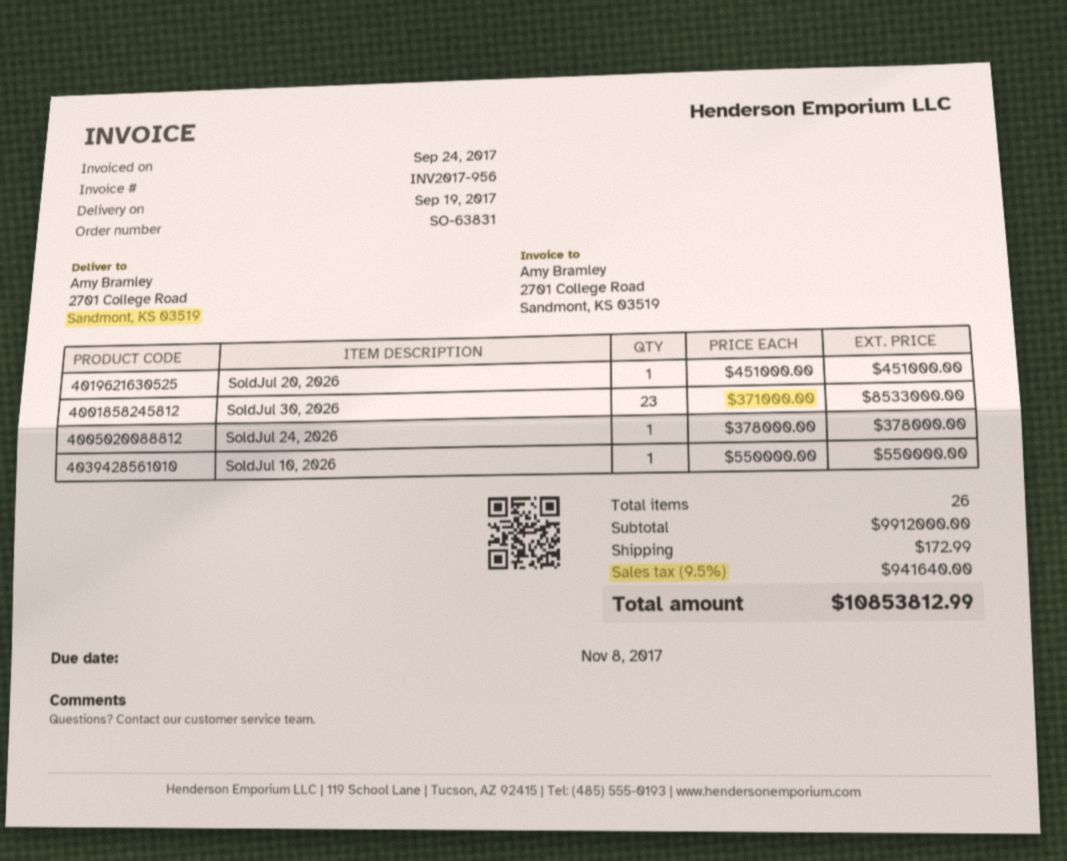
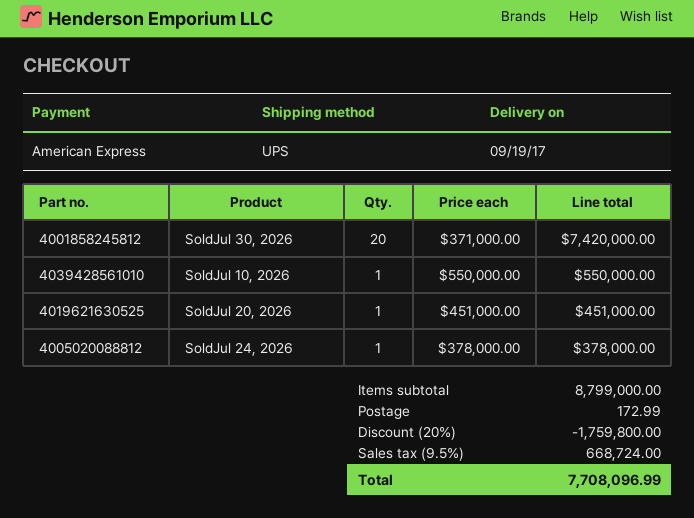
SoldJul 30, 2026: 23 x 371000.00 = 8533000.00 -> 20 x 371000.00 = 7420000.00
subtotal: 9912000.00 -> 8799000.00
discount: none -> 20% = 1759800.00
tax: 9.5% = 941640.00 -> 9.5% = 668724.00
total: 10853812.99 -> 7708096.99

